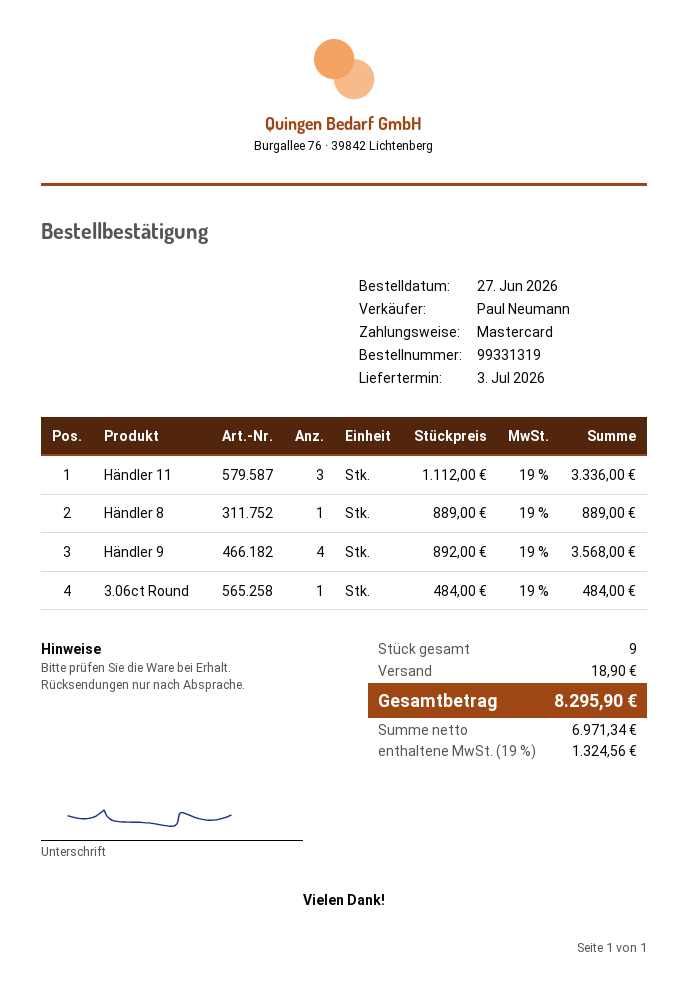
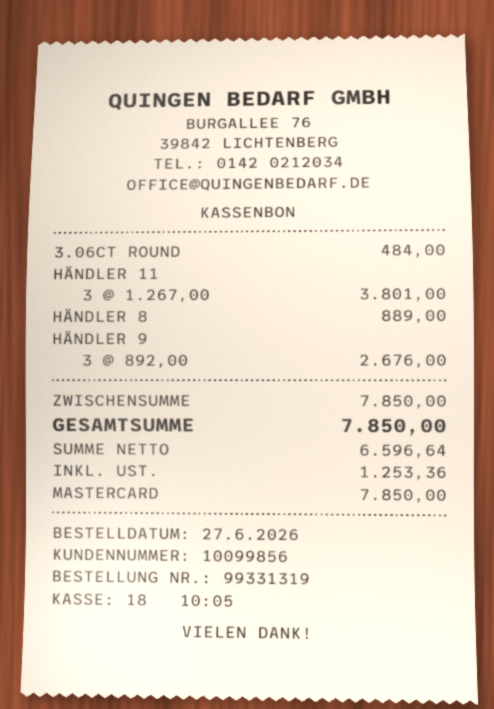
Händler 11: 3 x 1112.00 = 3336.00 -> 3 x 1267.00 = 3801.00
Händler 9: 4 x 892.00 = 3568.00 -> 3 x 892.00 = 2676.00
shipping: 18.90 -> none
net: 6971.34 -> 6596.64
tax: 1324.56 -> 1253.36
total: 8295.90 -> 7850.00

